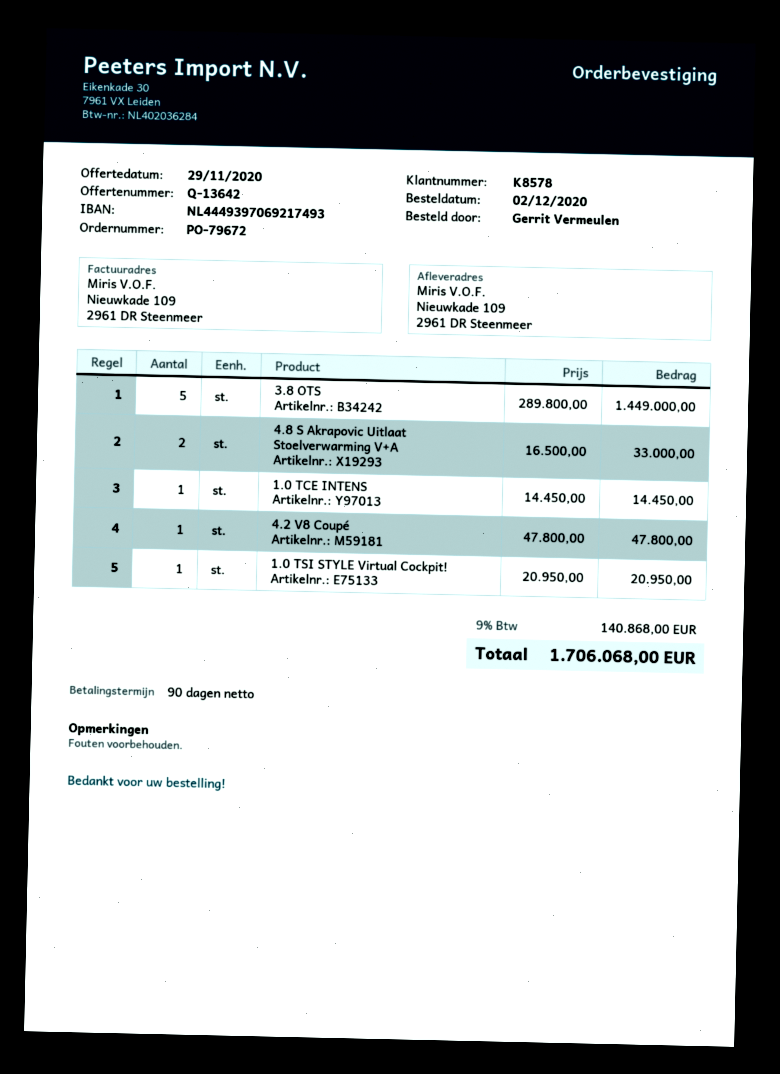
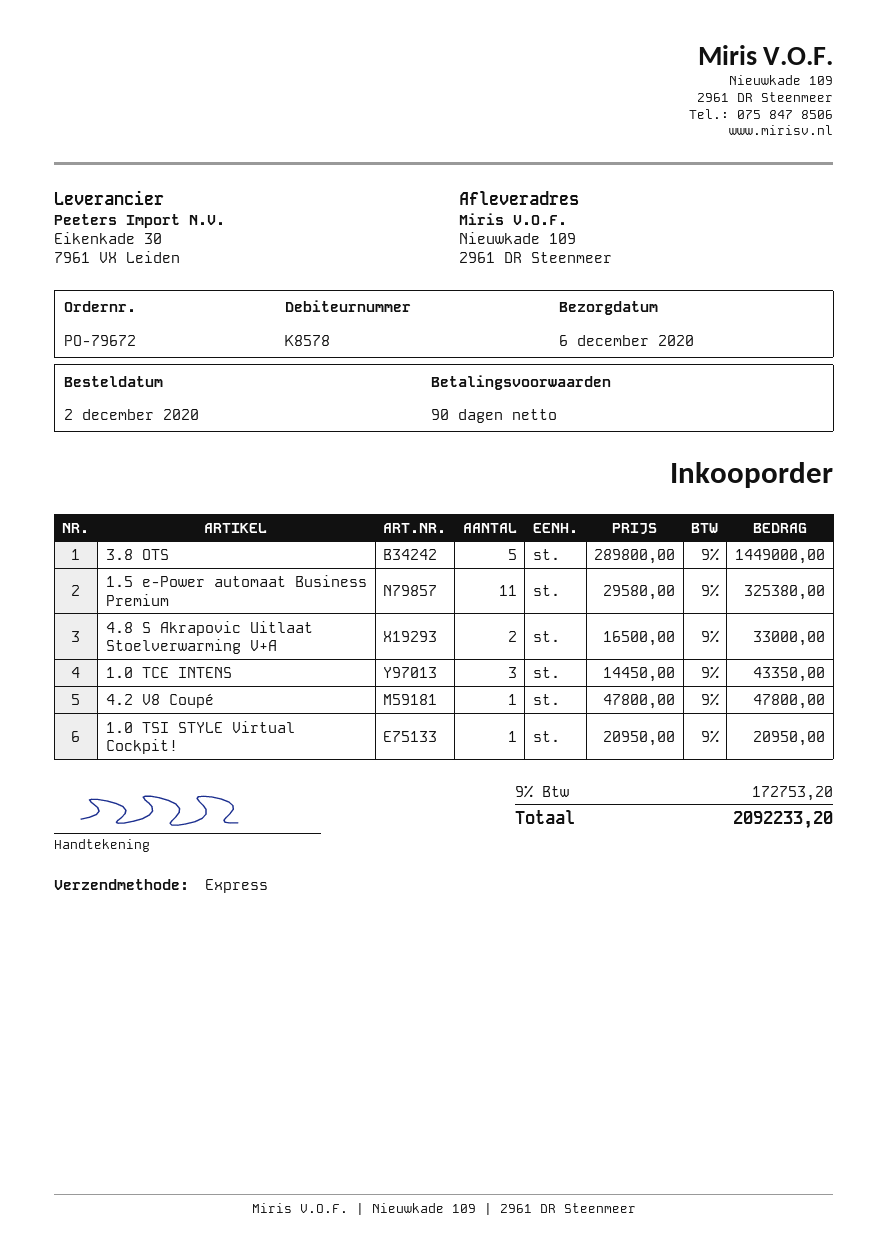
1.0 TCE INTENS: 1 x 14450.00 = 14450.00 -> 3 x 14450.00 = 43350.00
1.5 e-Power automaat Business Premium: none -> 11 x 29580.00 = 325380.00
tax: 9% = 140868.00 -> 9% = 172753.20
total: 1706068.00 -> 2092233.20

